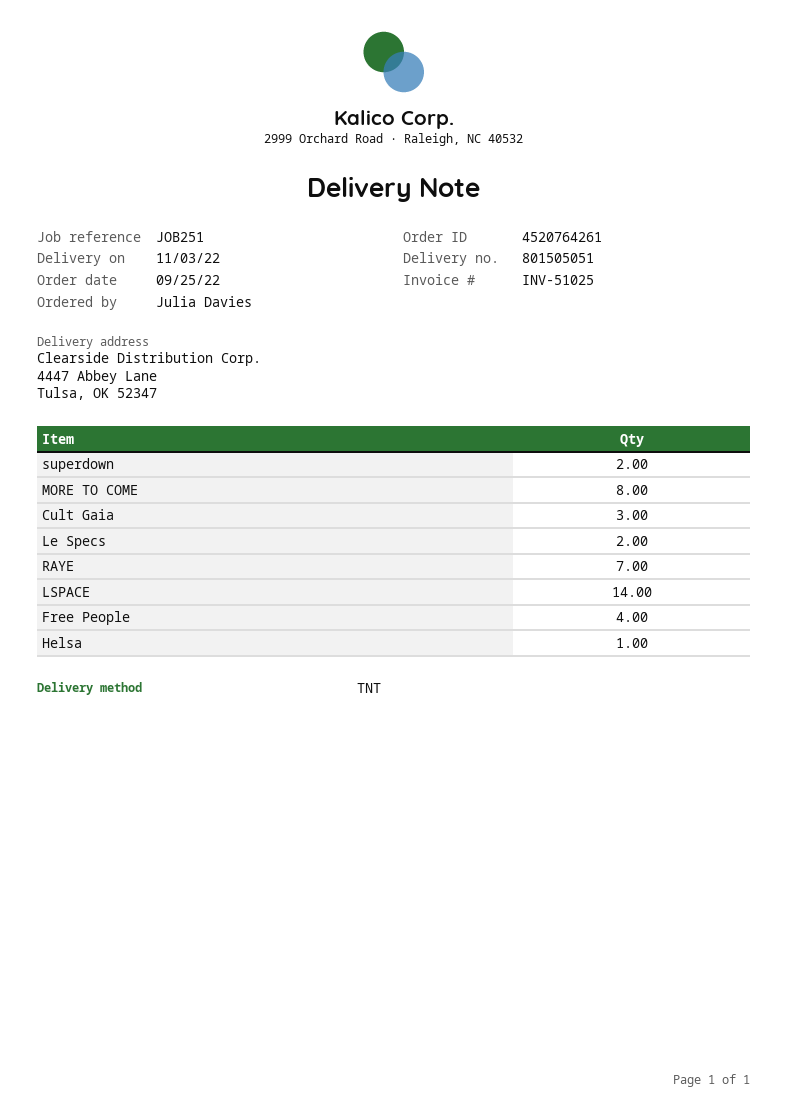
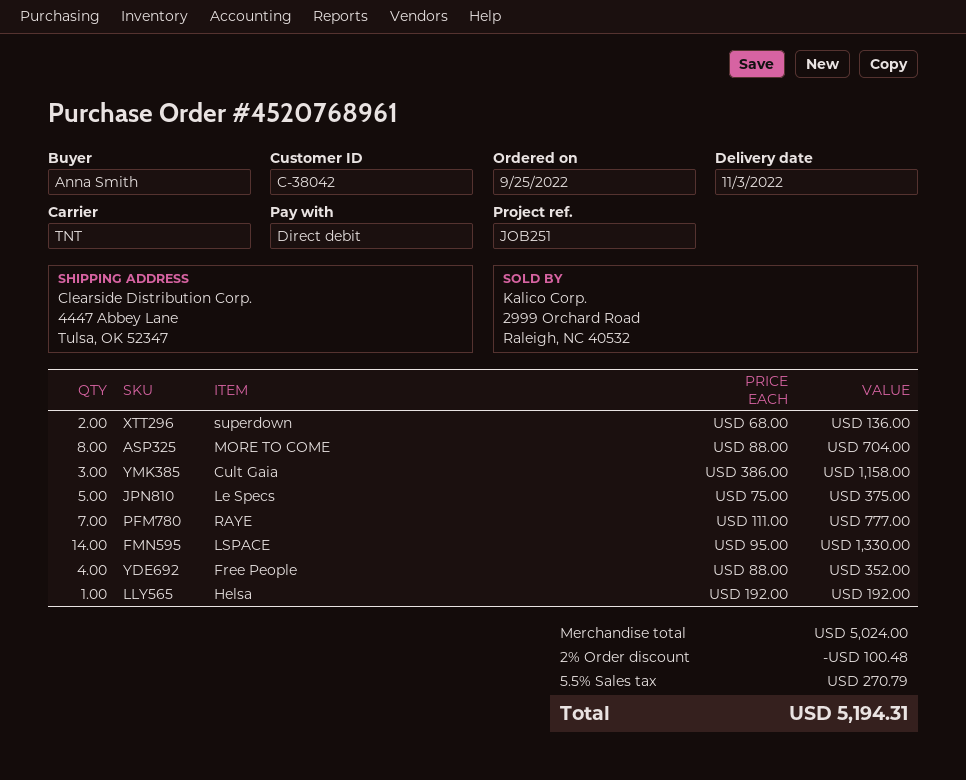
order number: 4520764261 -> 4520768961
ordered by: Julia Davies -> Anna Smith
Le Specs: 2 -> 5

